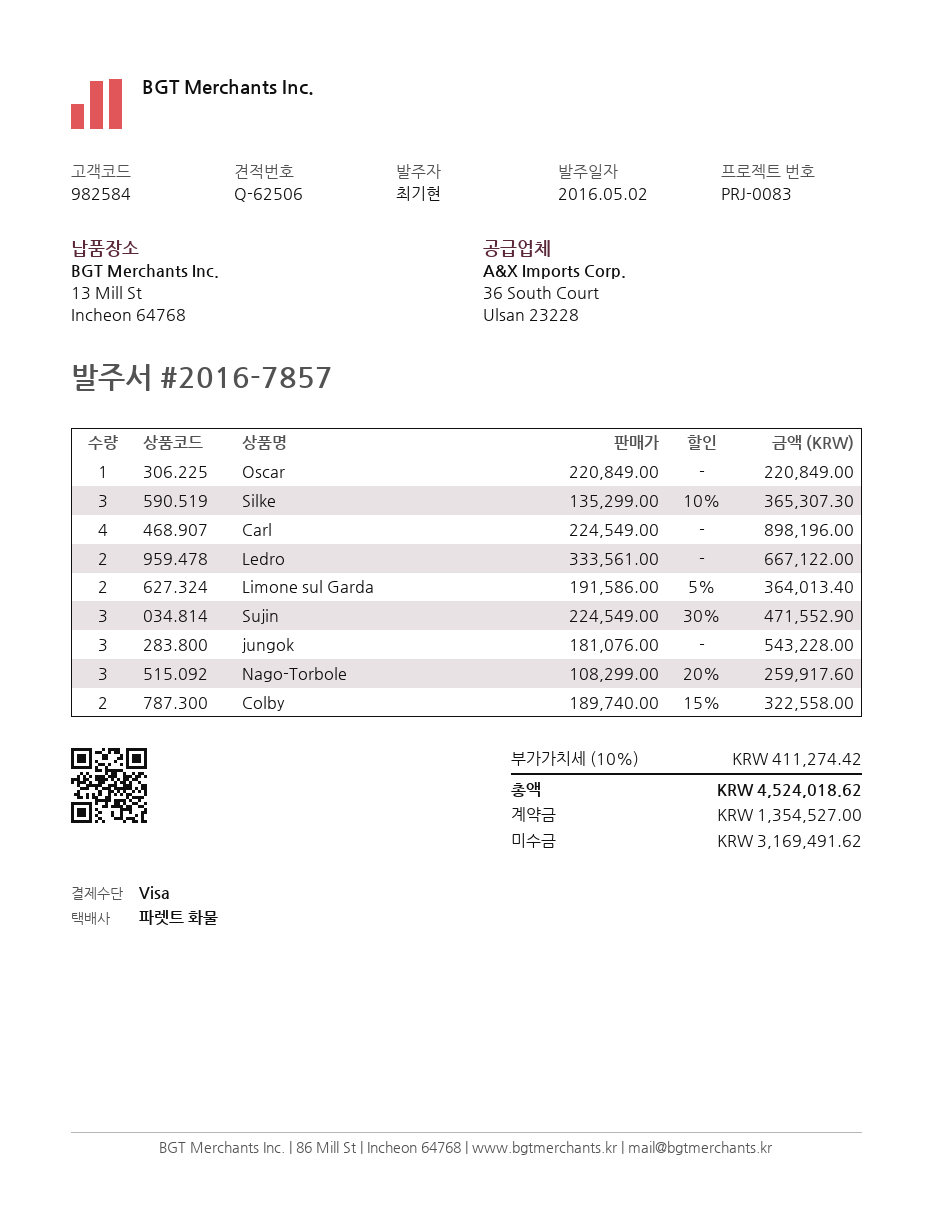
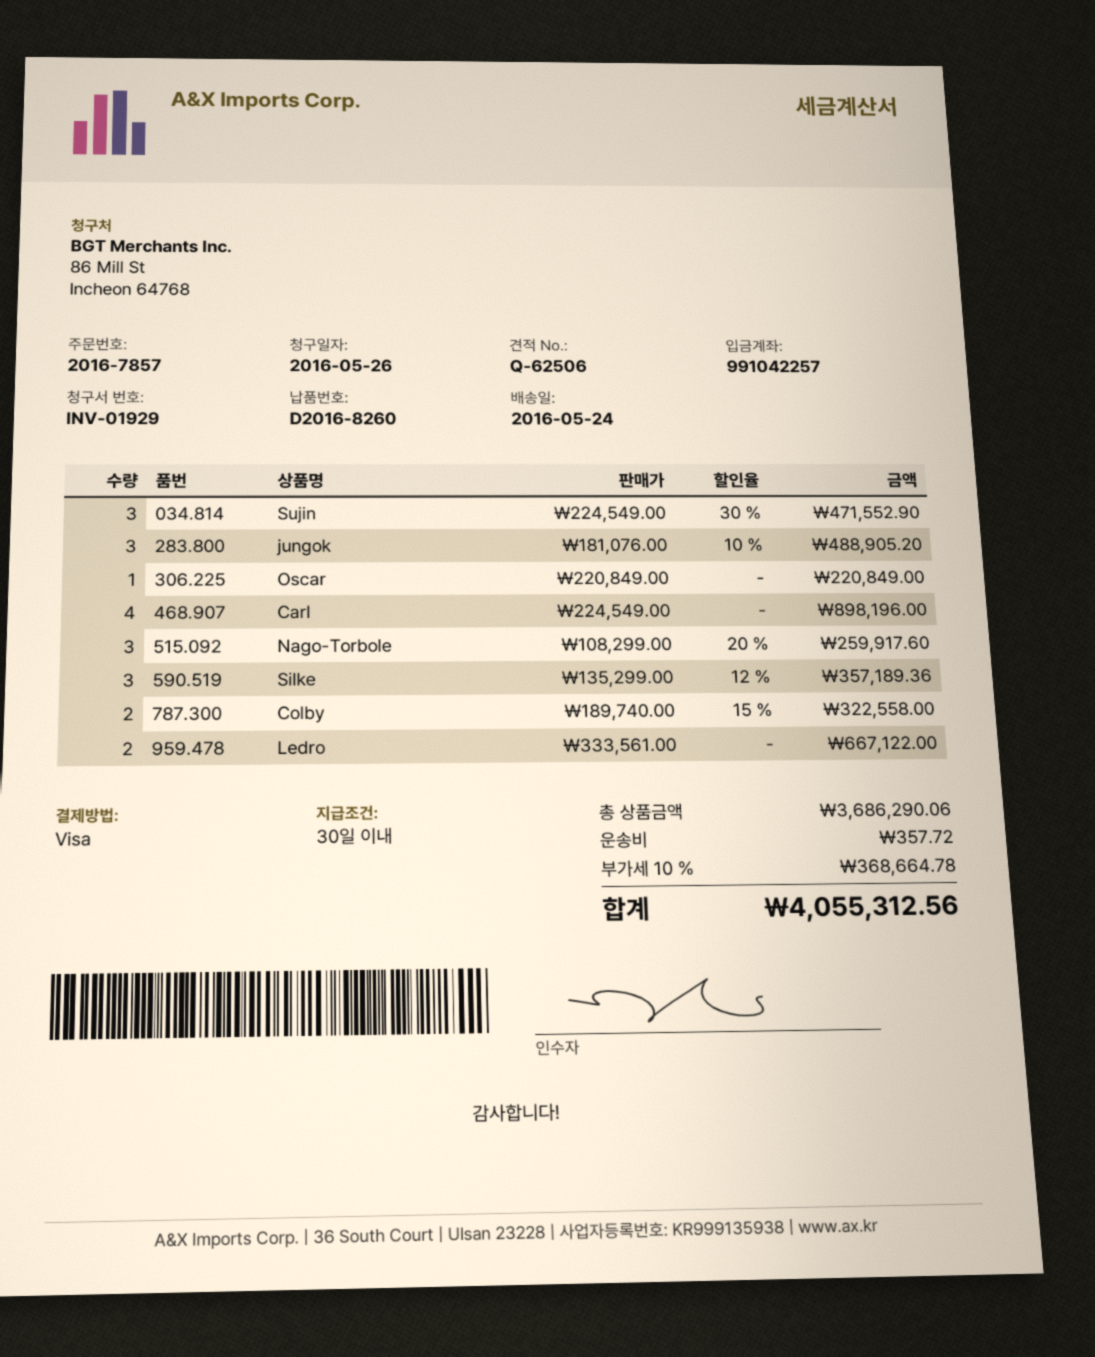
Silke: 3 x 135299.00 - 10% = 365307.30 -> 3 x 135299.00 - 12% = 357189.36
Limone sul Garda: 2 x 191586.00 - 5% = 364013.40 -> none
jungok: 3 x 181076.00 = 543228.00 -> 3 x 181076.00 - 10% = 488905.20
shipping: none -> 357.72
tax: 10% = 411274.42 -> 10% = 368664.78
total: 4524018.62 -> 4055312.56

